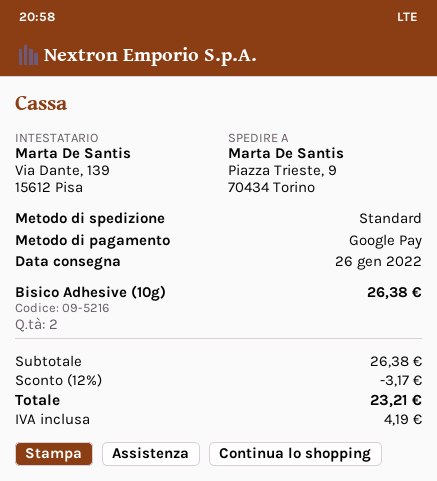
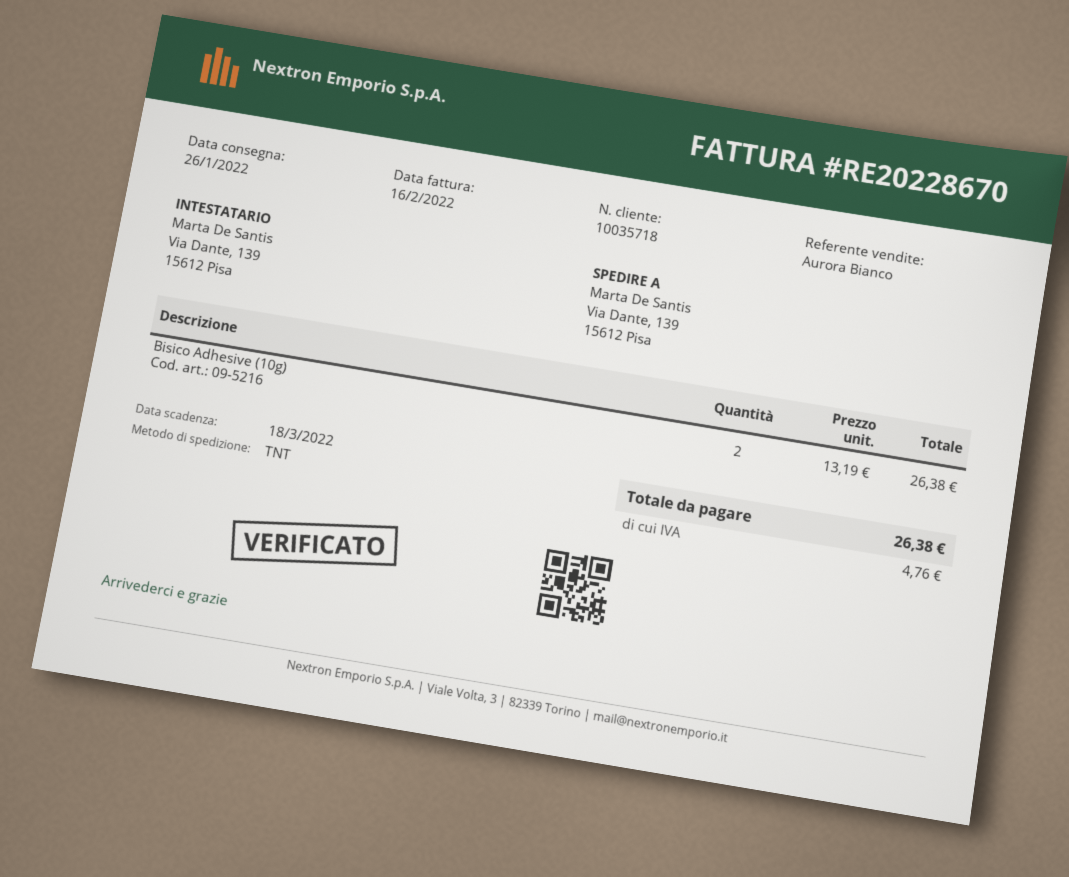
shipping method: standard -> TNT
ship to: Piazza Trieste, 9, 70434 Torino -> Via Dante, 139, 15612 Pisa
discount: 12% = 3.17 -> none
tax: 4.19 -> 4.76
total: 23.21 -> 26.38

